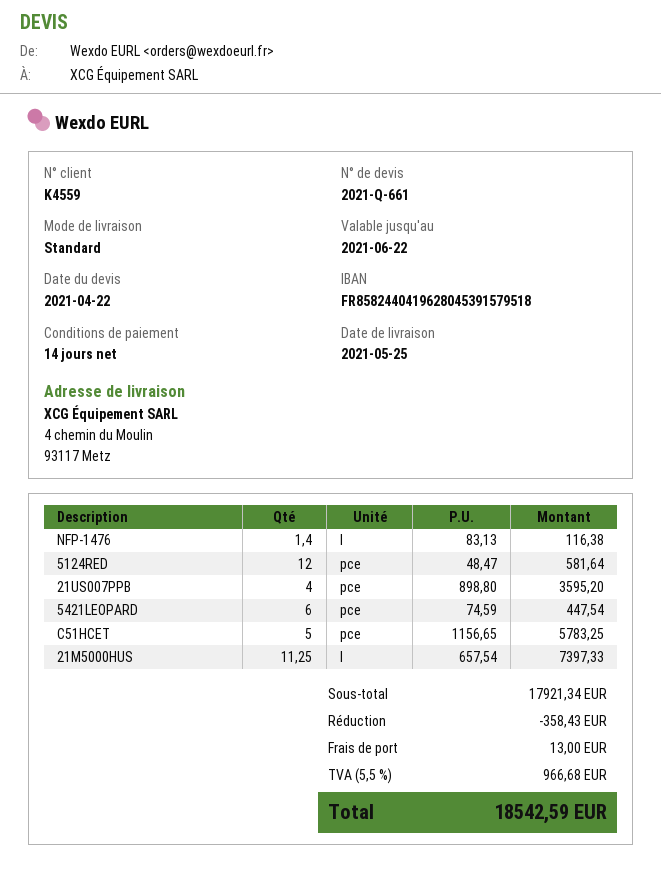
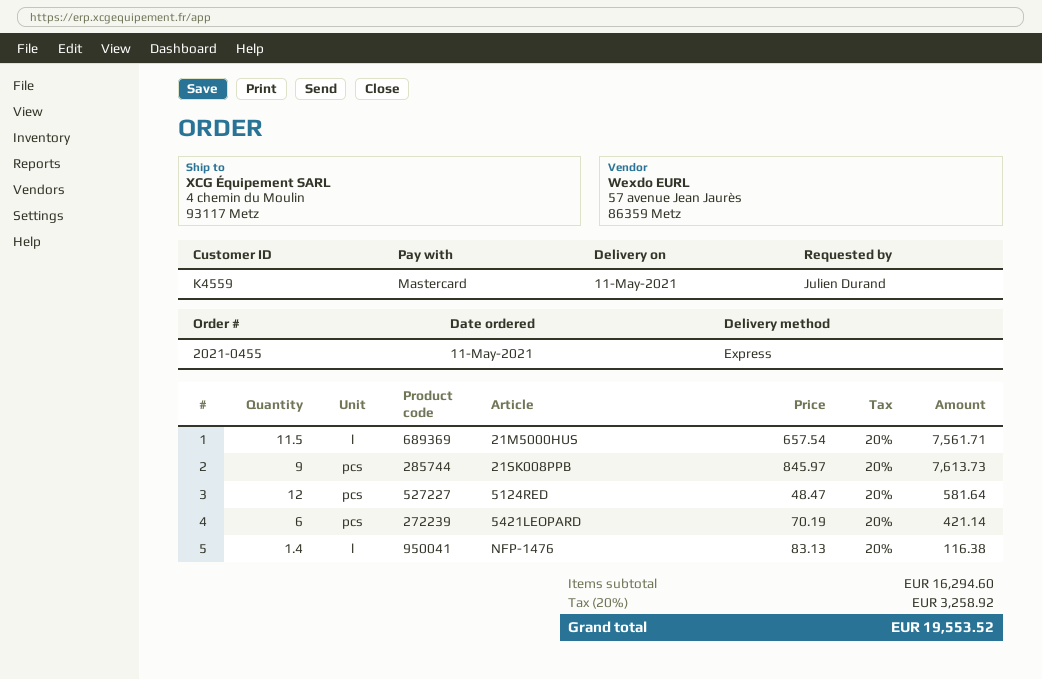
delivery date: 2021-05-25 -> 2021-05-11
shipping method: standard -> express
21US007PPB: 4 x 898.80 = 3595.20 -> none
5421LEOPARD: 6 x 74.59 = 447.54 -> 6 x 70.19 = 421.14
C51HCET: 5 x 1156.65 = 5783.25 -> none
21M5000HUS: 11.25 x 657.54 = 7397.33 -> 11.5 x 657.54 = 7561.71
21SK008PPB: none -> 9 x 845.97 = 7613.73
subtotal: 17921.34 -> 16294.60
discount: 358.43 -> none
shipping: 13.00 -> none
tax: 5.5% = 966.68 -> 20% = 3258.92
total: 18542.59 -> 19553.52

